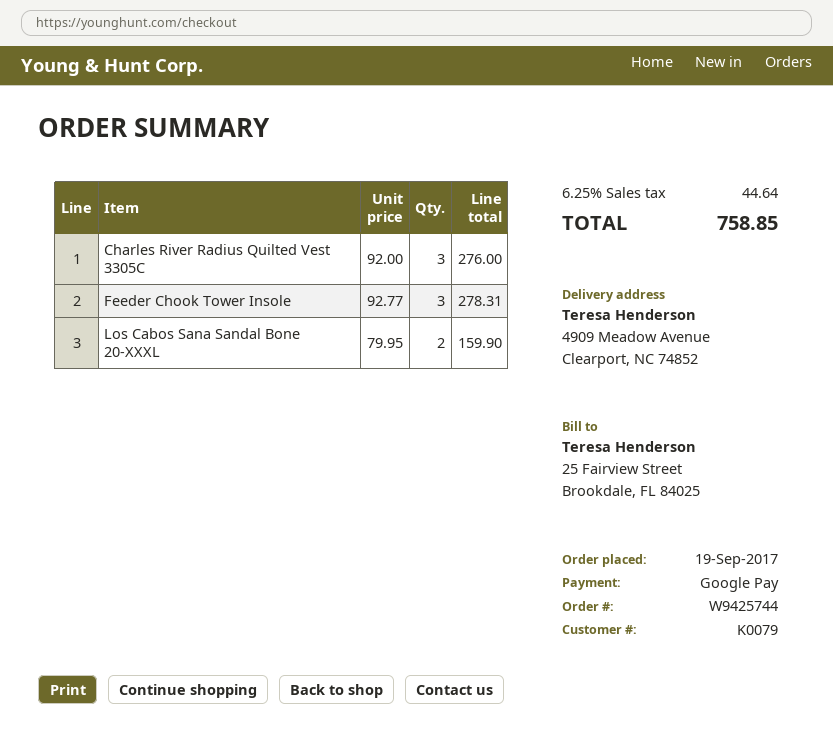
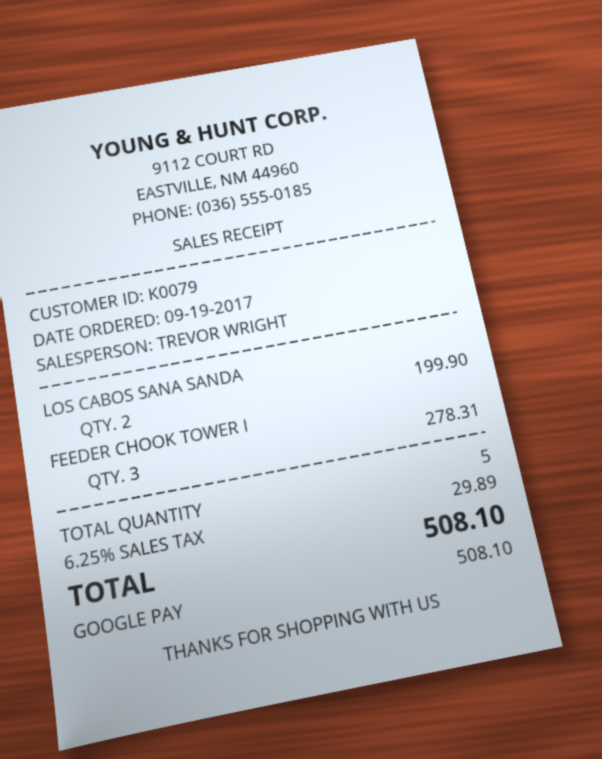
Charles River Radius Quilted Vest 3305C: 3 for 276.00 -> none
Los Cabos Sana Sandal Bone 20-XXXL: 2 for 159.90 -> 2 for 199.90
tax: 6.25% = 44.64 -> 6.25% = 29.89
total: 758.85 -> 508.10

